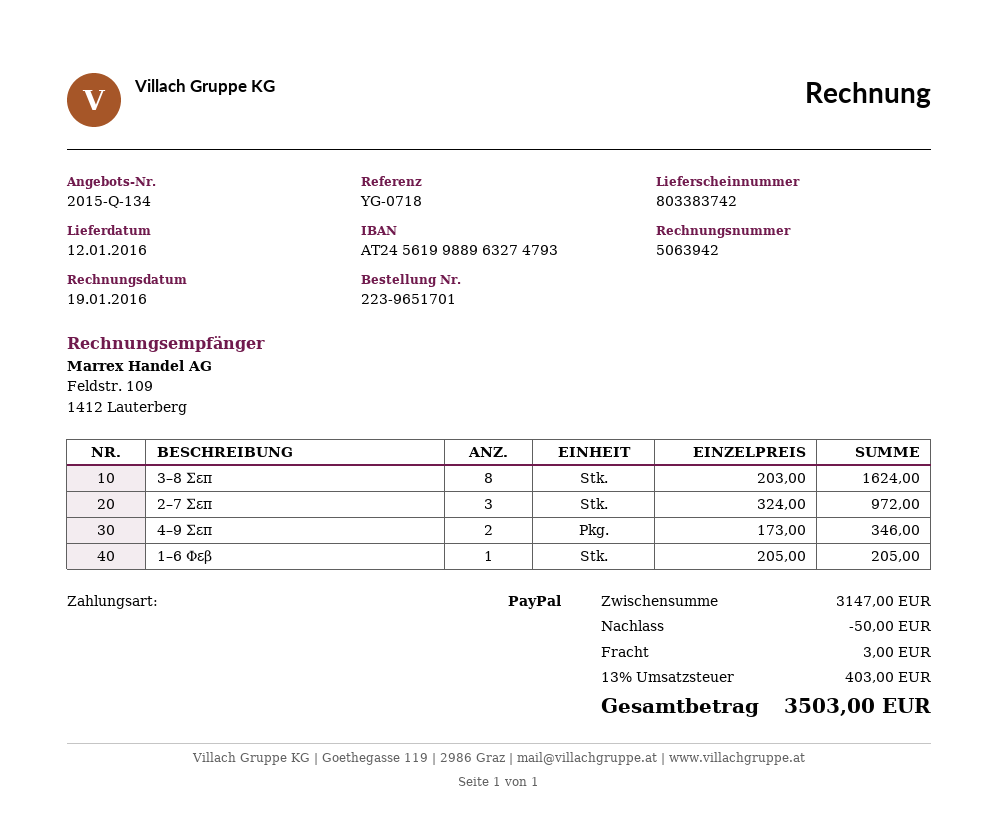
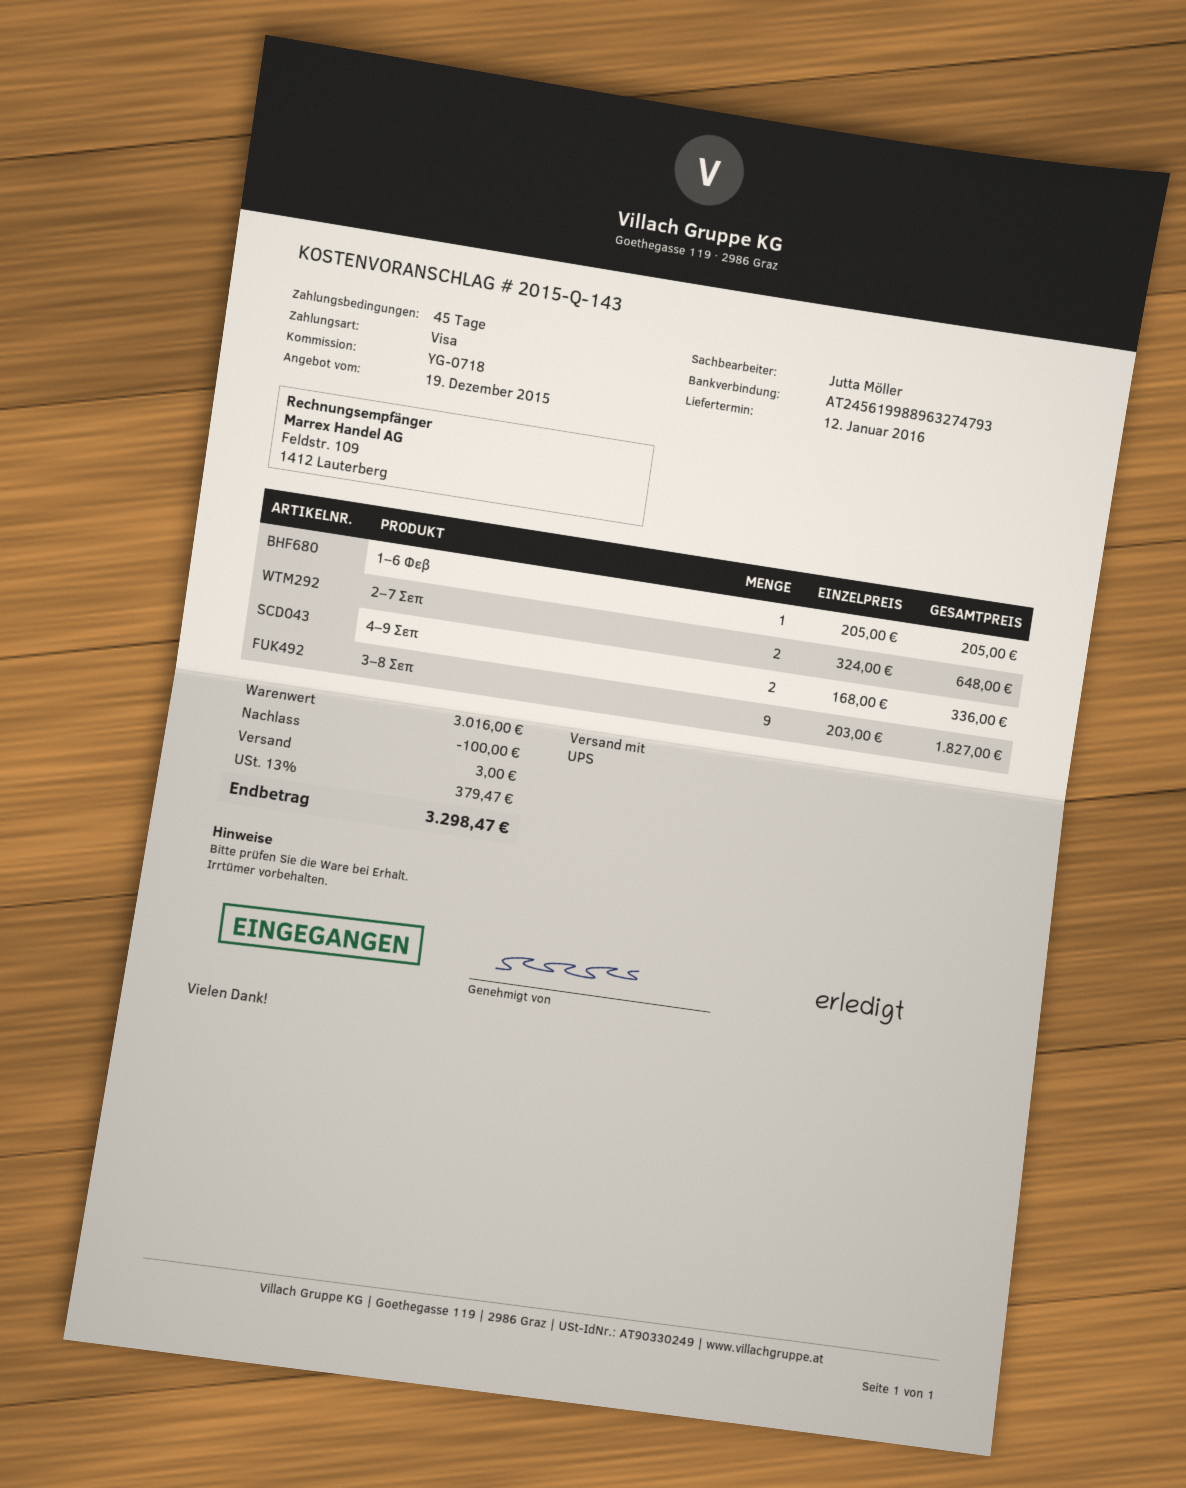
quote number: 2015-Q-134 -> 2015-Q-143
payment method: PayPal -> Visa
3–8 Σεπ: 8 x 203.00 = 1624.00 -> 9 x 203.00 = 1827.00
2–7 Σεπ: 3 x 324.00 = 972.00 -> 2 x 324.00 = 648.00
4–9 Σεπ: 2 x 173.00 = 346.00 -> 2 x 168.00 = 336.00
subtotal: 3147.00 -> 3016.00
discount: 50.00 -> 100.00
tax: 13% = 403.00 -> 13% = 379.47
total: 3503.00 -> 3298.47

